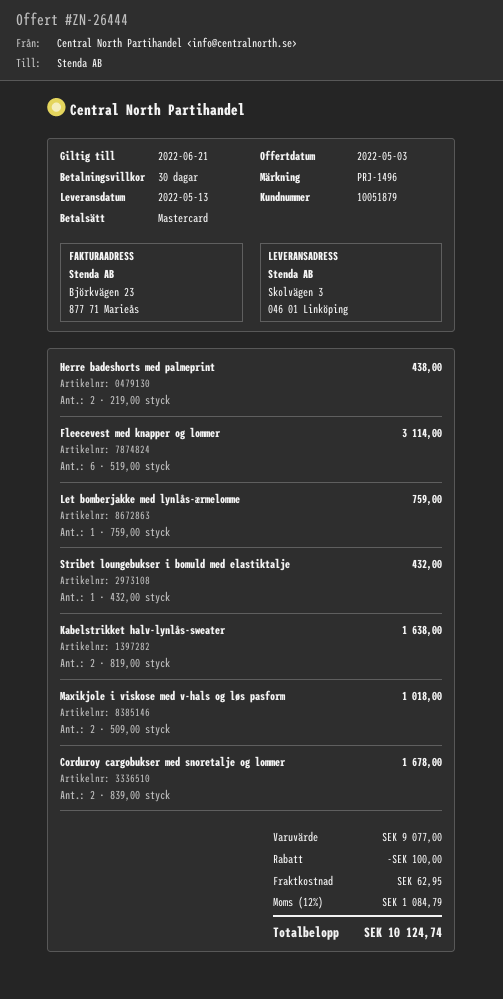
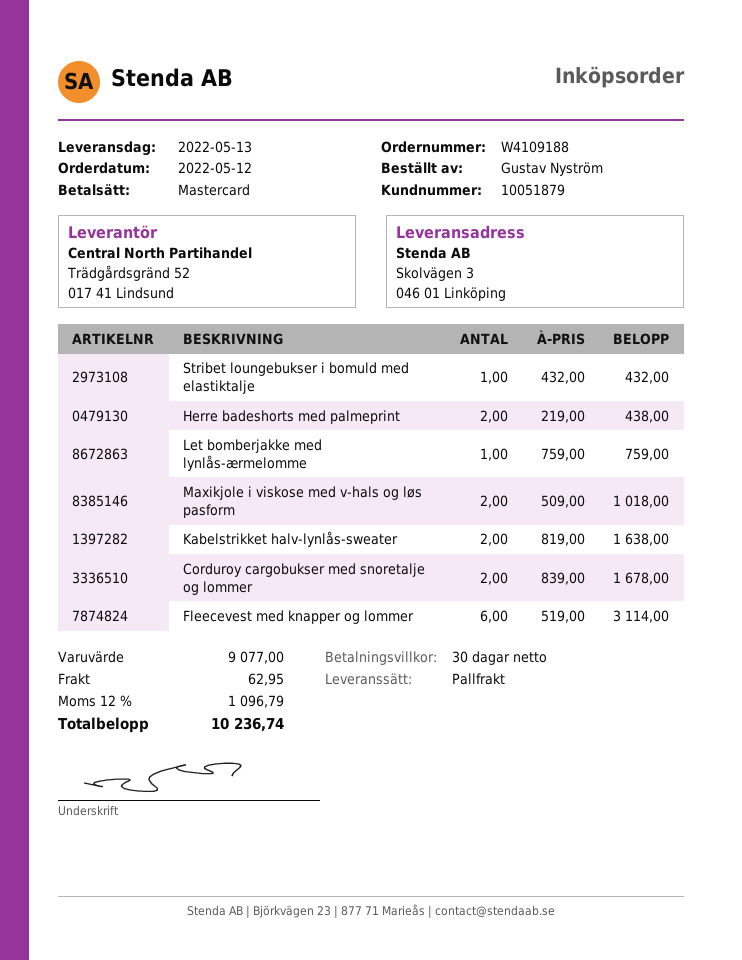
discount: 100.00 -> none
tax: 12% = 1084.79 -> 12% = 1096.79
total: 10124.74 -> 10236.74

